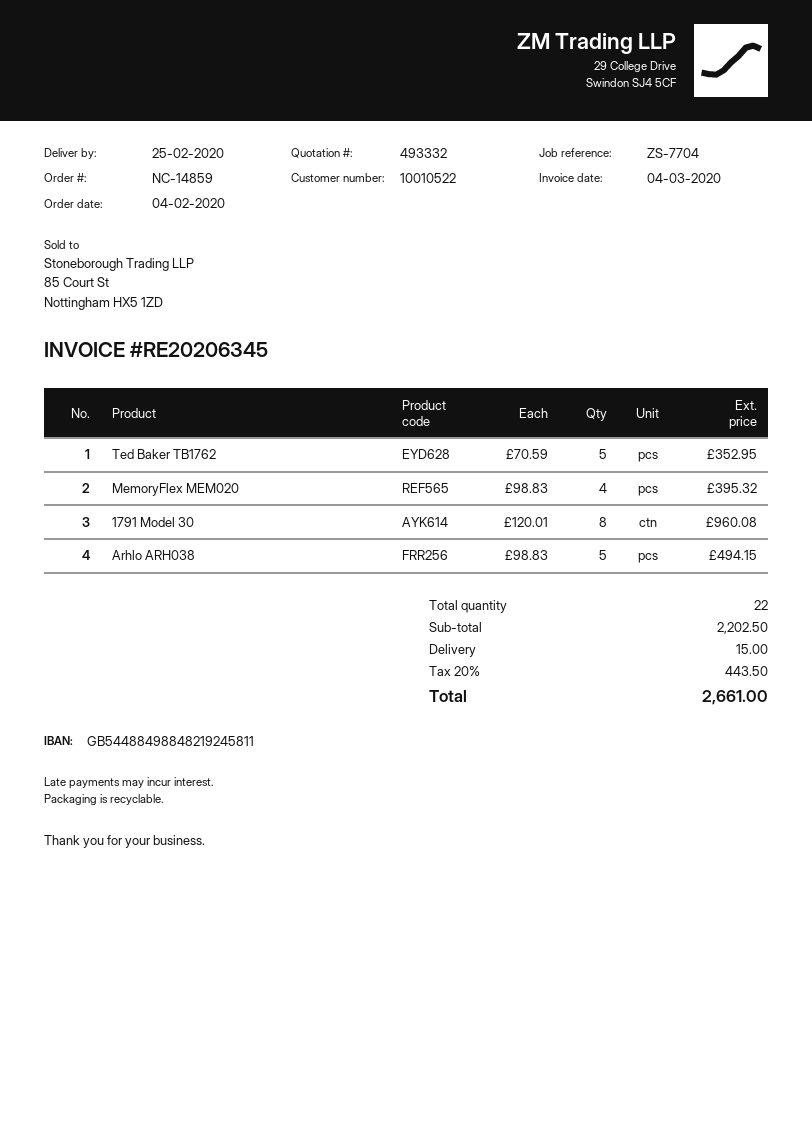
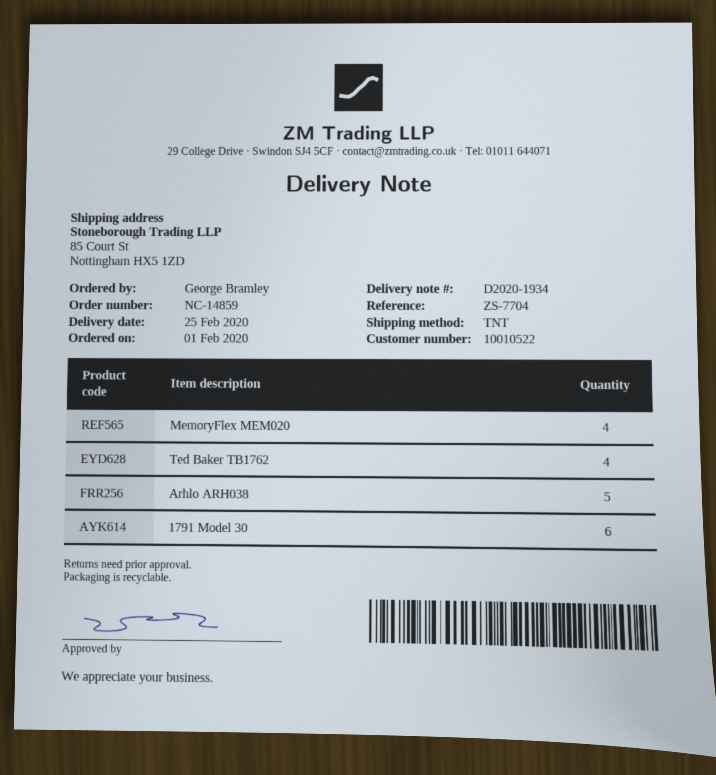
order date: 2020-02-04 -> 2020-02-01
Ted Baker TB1762: 5 -> 4
1791 Model 30: 8 -> 6

